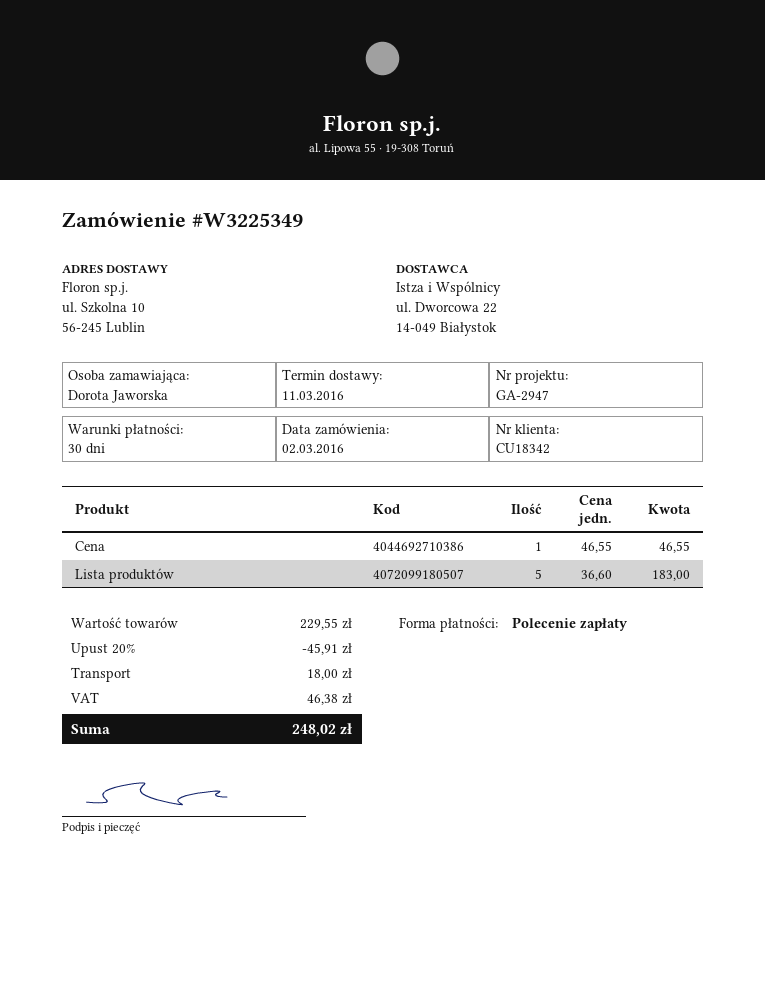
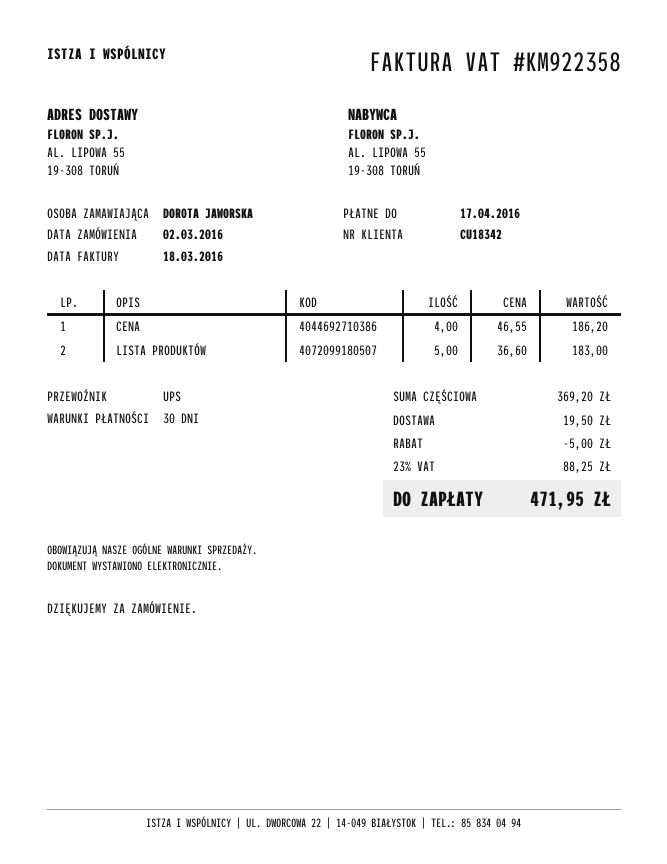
ship to: ul. Szkolna 10, 56-245 Lublin -> AL. LIPOWA 55, 19-308 TORUŃ
Cena: 1 x 46.55 = 46.55 -> 4 x 46.55 = 186.20
subtotal: 229.55 -> 369.20
discount: 45.91 -> 5.00
shipping: 18.00 -> 19.50
tax: 46.38 -> 88.25
total: 248.02 -> 471.95

